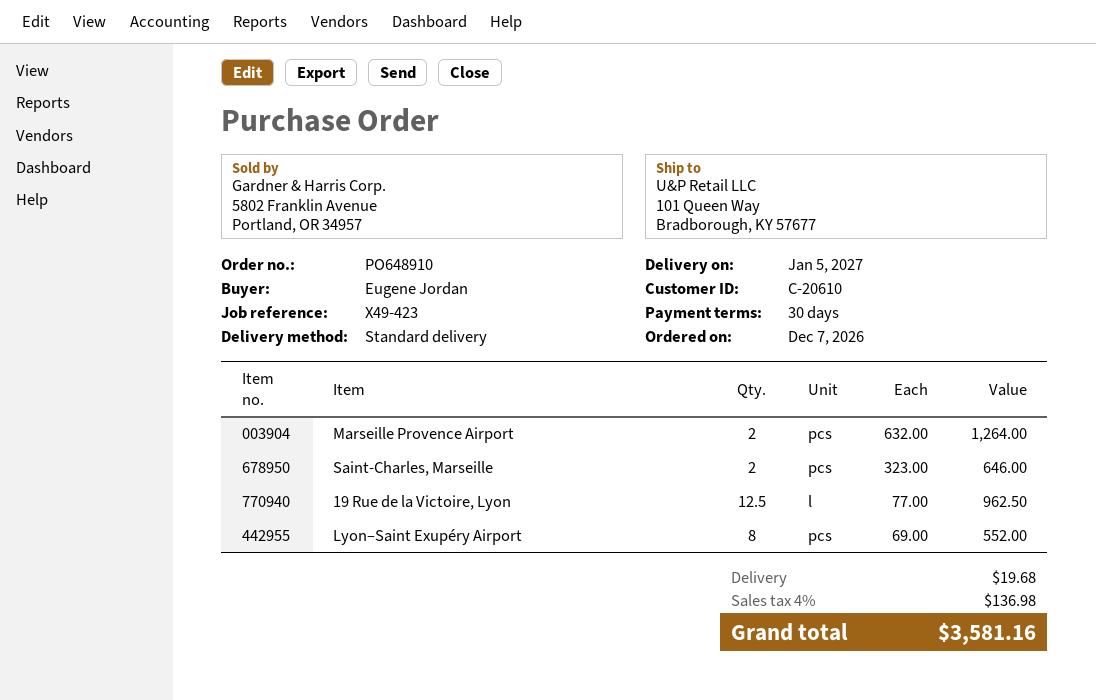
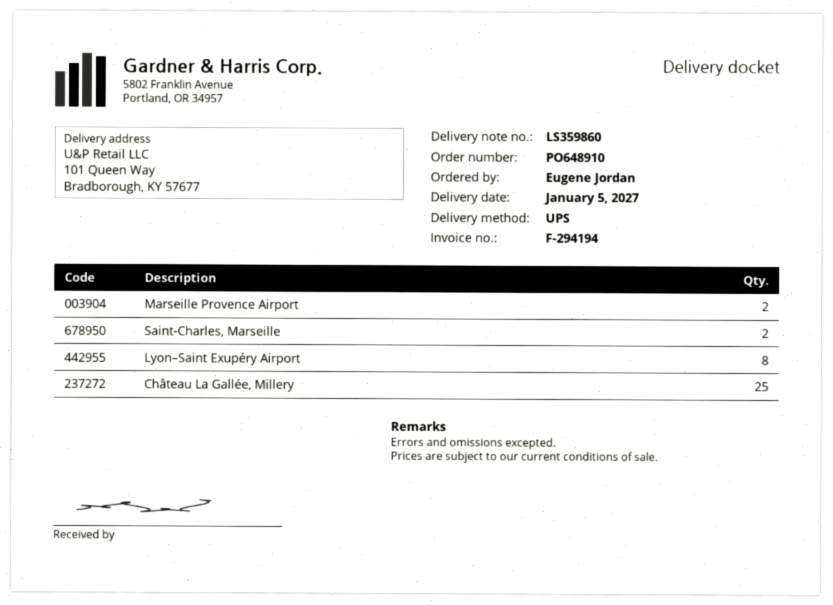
shipping method: standard -> UPS
19 Rue de la Victoire, Lyon: 12.5 -> none
Château La Gallée, Millery: none -> 25

